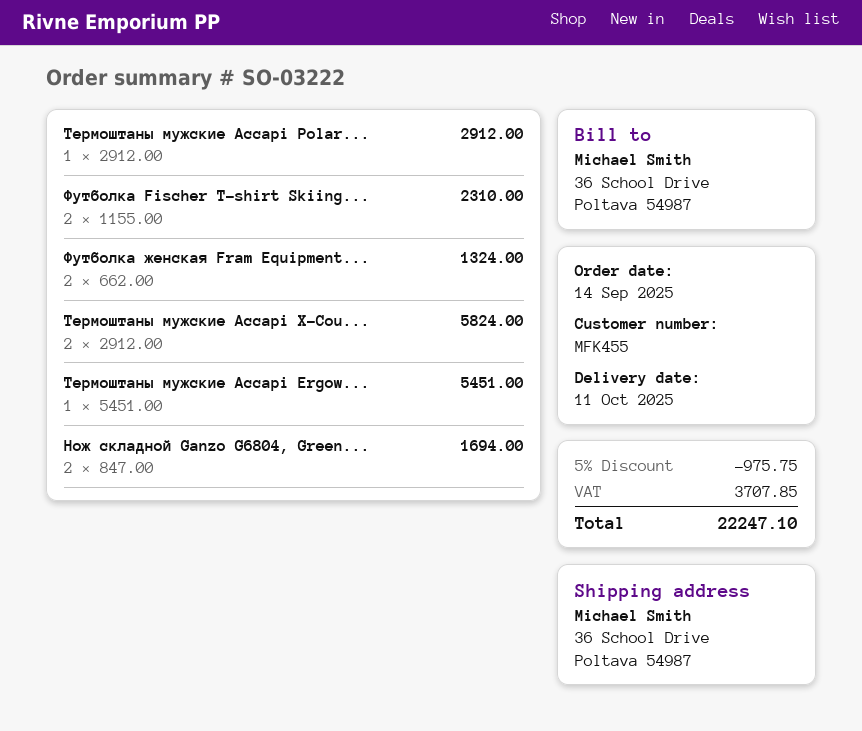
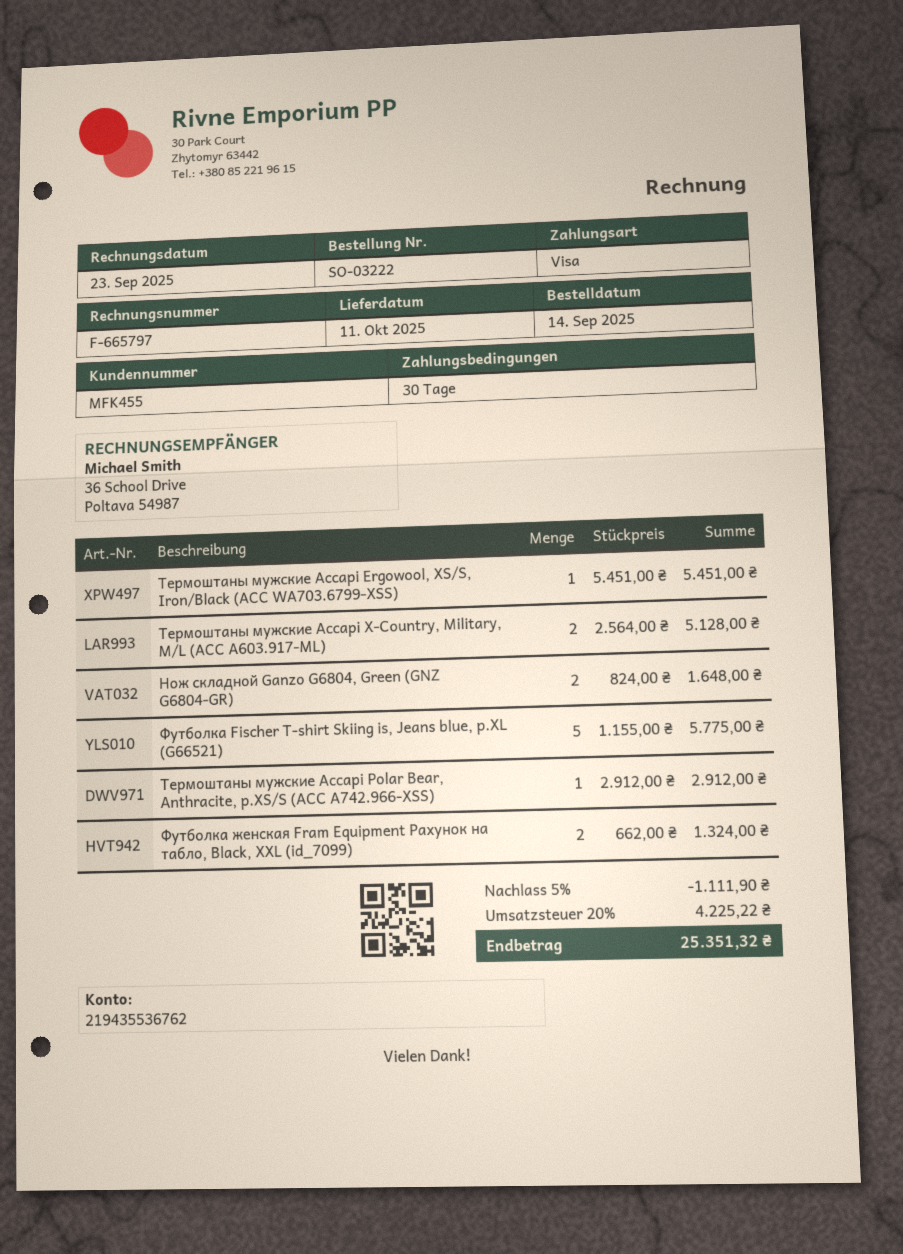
Футболка Fischer T-shirt Skiing...: 2 x 1155.00 = 2310.00 -> 5 x 1155.00 = 5775.00
Термоштаны мужские Accapi X-Cou...: 2 x 2912.00 = 5824.00 -> 2 x 2564.00 = 5128.00
Нож складной Ganzo G6804, Green...: 2 x 847.00 = 1694.00 -> 2 x 824.00 = 1648.00
discount: 5% = 975.75 -> 5% = 1111.90
tax: 3707.85 -> 4225.22
total: 22247.10 -> 25351.32

